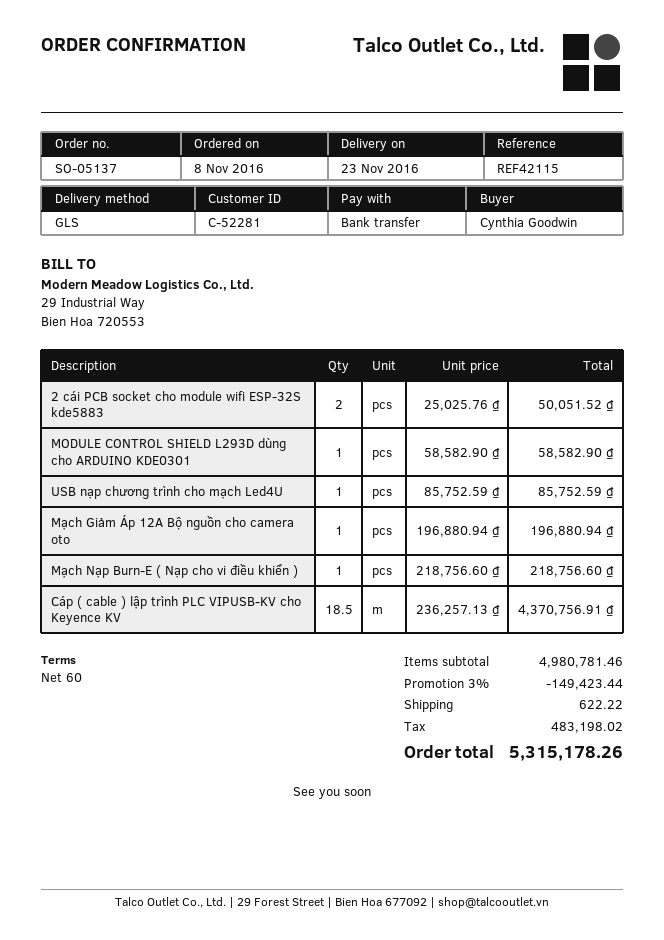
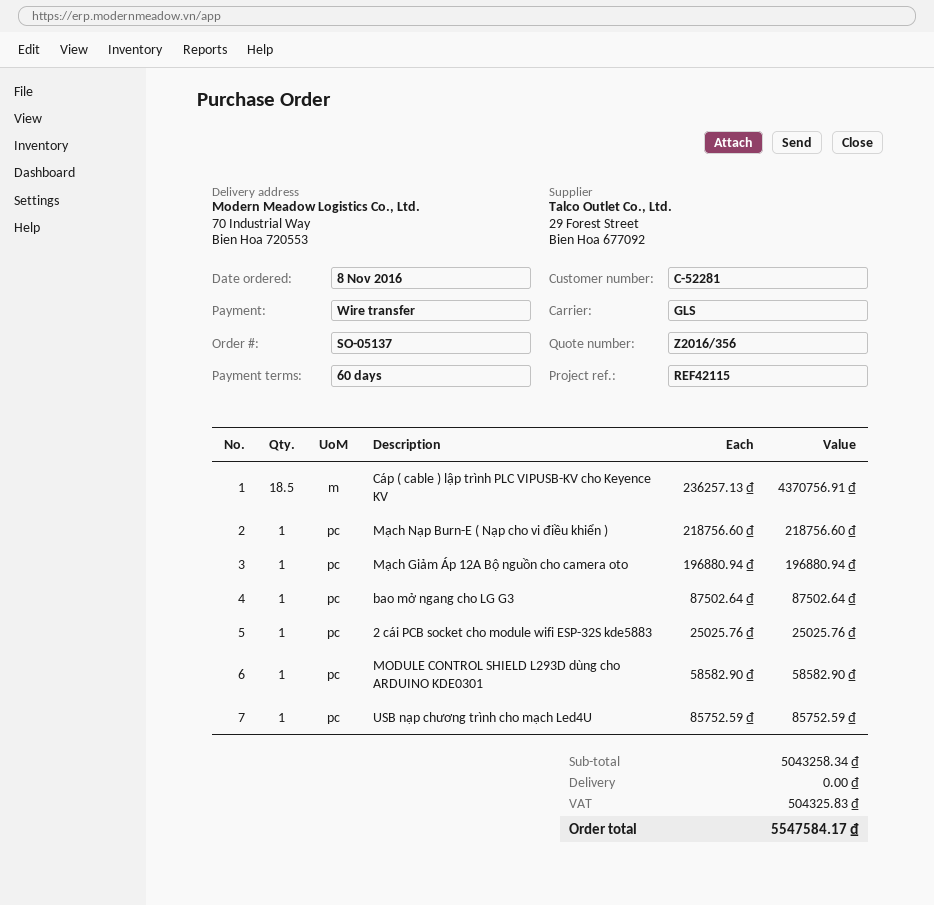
2 cái PCB socket cho module wifi ESP-32S kde5883: 2 x 25025.76 = 50051.52 -> 1 x 25025.76 = 25025.76
bao mở ngang cho LG G3: none -> 1 x 87502.64 = 87502.64
subtotal: 4980781.46 -> 5043258.34
discount: 3% = 149423.44 -> none
shipping: 622.22 -> 0.00
tax: 483198.02 -> 504325.83
total: 5315178.26 -> 5547584.17

